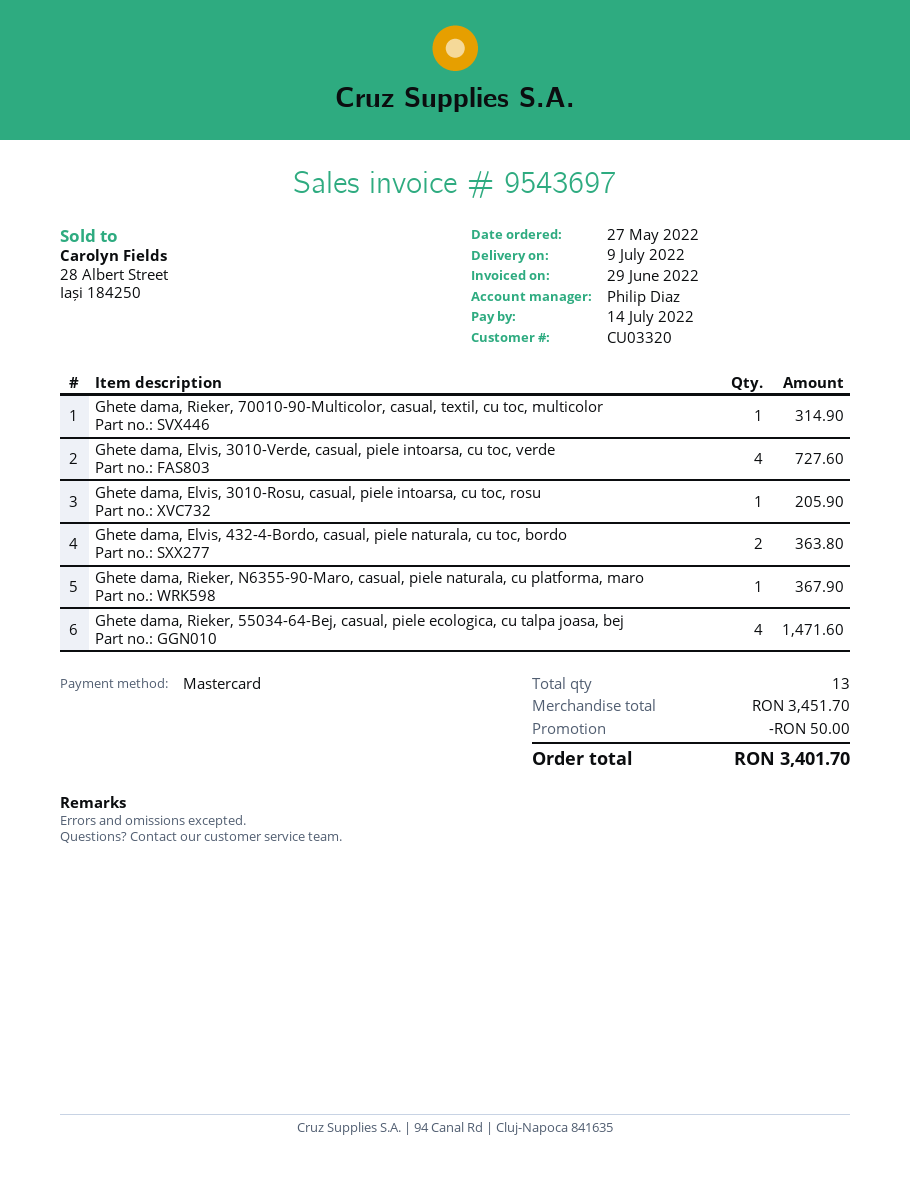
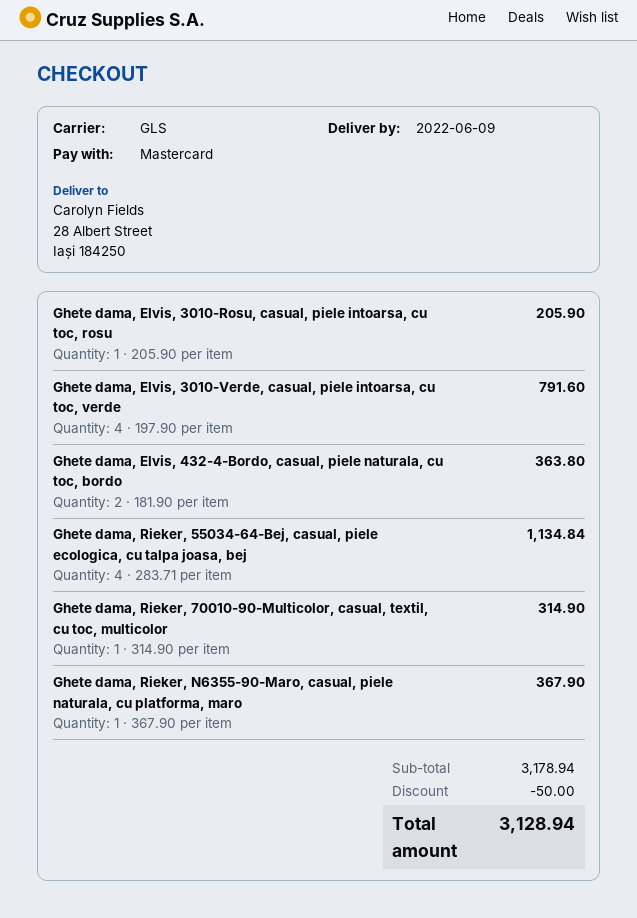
delivery date: 2022-07-09 -> 2022-06-09
Ghete dama, Elvis, 3010-Verde, casual, piele intoarsa, cu toc, verde: 4 for 727.60 -> 4 for 791.60
Ghete dama, Rieker, 55034-64-Bej, casual, piele ecologica, cu talpa joasa, bej: 4 for 1471.60 -> 4 for 1134.84
subtotal: 3451.70 -> 3178.94
total: 3401.70 -> 3128.94

